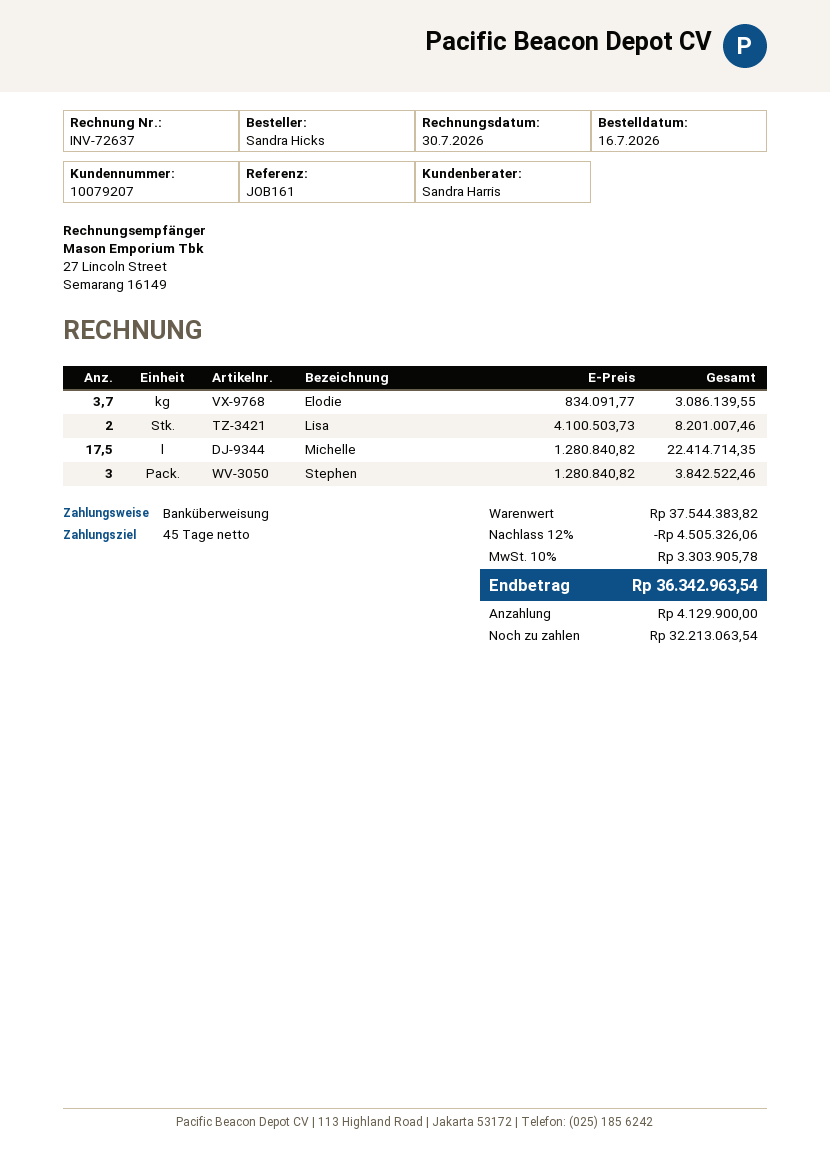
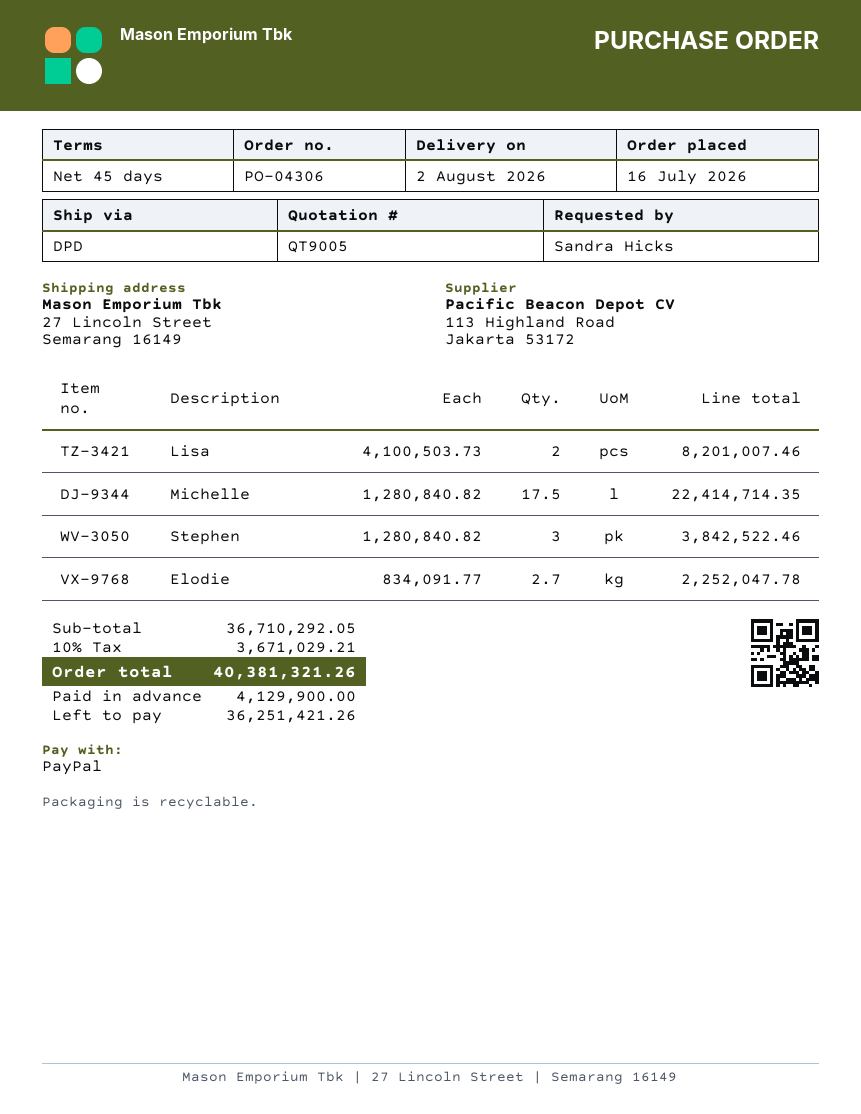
payment method: bank transfer -> PayPal
Elodie: 3.7 x 834091.77 = 3086139.55 -> 2.7 x 834091.77 = 2252047.78
subtotal: 37544383.82 -> 36710292.05
discount: 12% = 4505326.06 -> none
tax: 10% = 3303905.78 -> 10% = 3671029.21
total: 36342963.54 -> 40381321.26
balance: 32213063.54 -> 36251421.26

